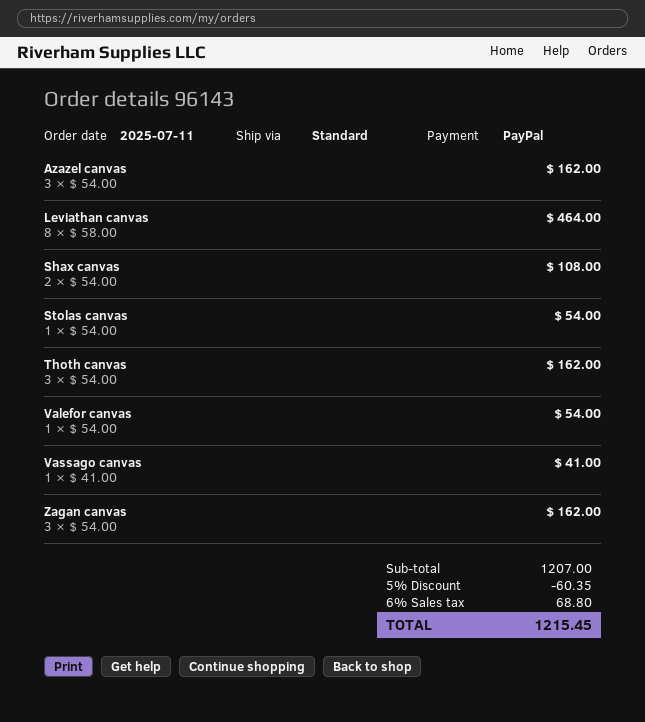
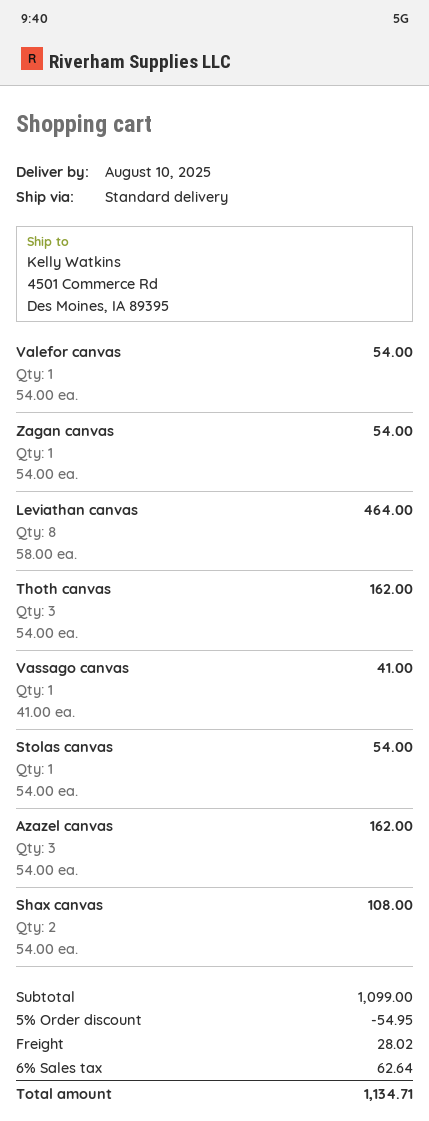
Zagan canvas: 3 x 54.00 = 162.00 -> 1 x 54.00 = 54.00
subtotal: 1207.00 -> 1099.00
discount: 5% = 60.35 -> 5% = 54.95
shipping: none -> 28.02
tax: 6% = 68.80 -> 6% = 62.64
total: 1215.45 -> 1134.71

